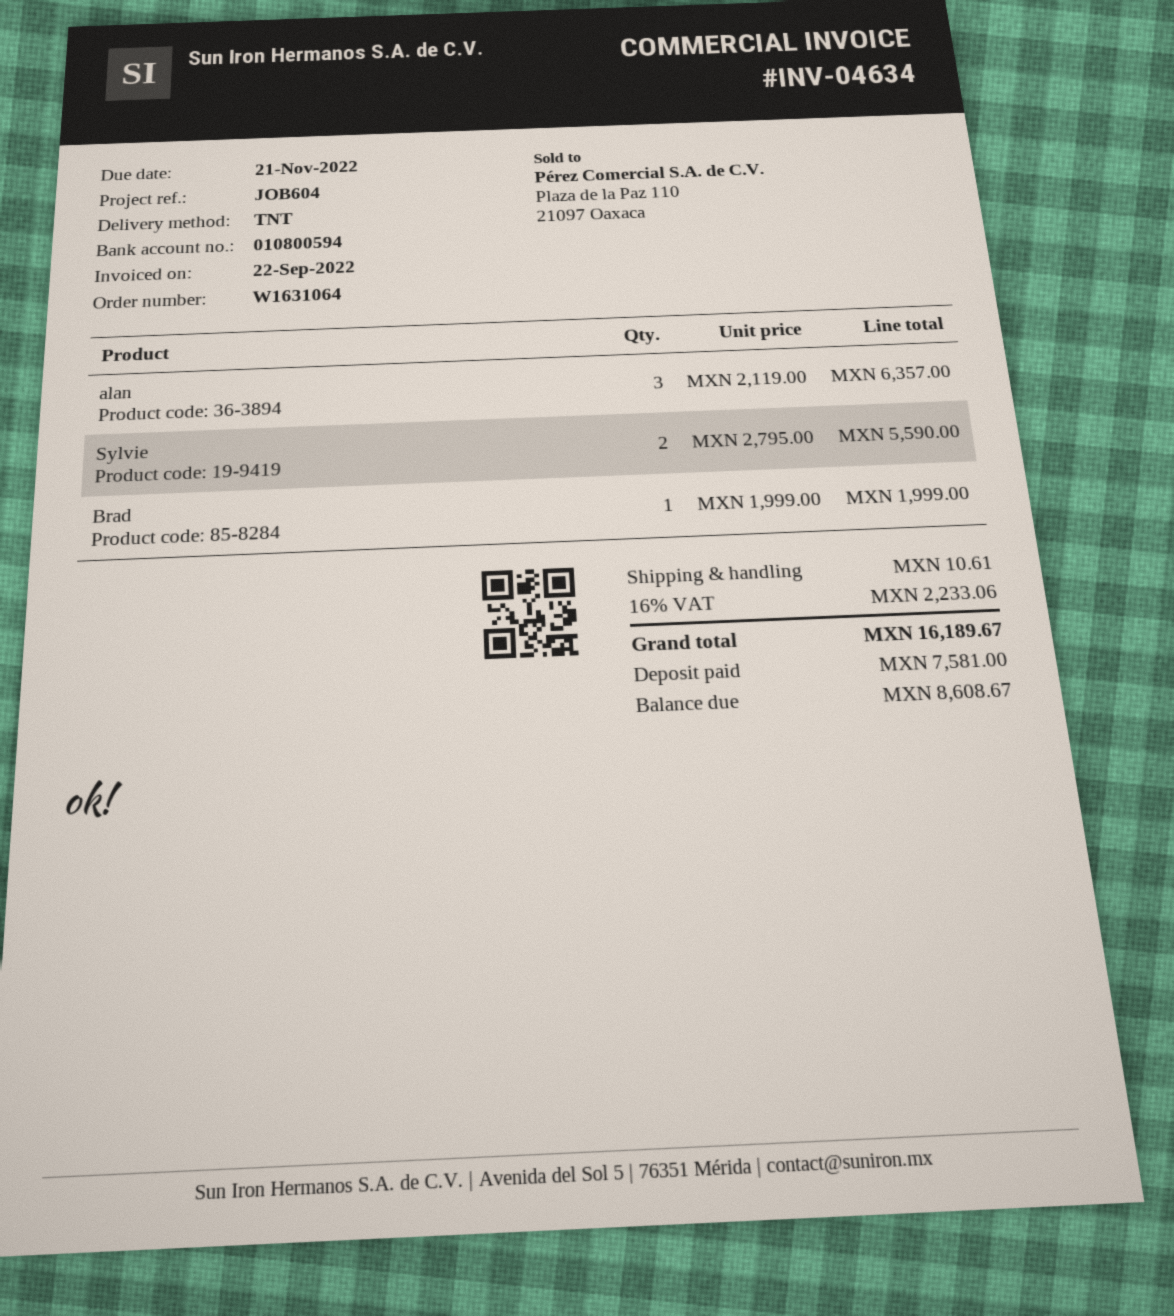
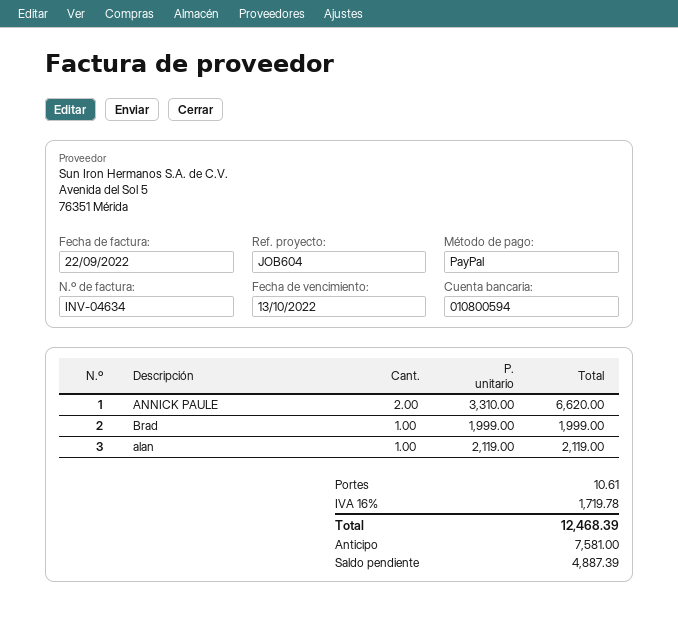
due date: 2022-11-21 -> 2022-10-13
alan: 3 x 2119.00 = 6357.00 -> 1 x 2119.00 = 2119.00
Sylvie: 2 x 2795.00 = 5590.00 -> none
ANNICK PAULE: none -> 2 x 3310.00 = 6620.00
tax: 16% = 2233.06 -> 16% = 1719.78
total: 16189.67 -> 12468.39
balance: 8608.67 -> 4887.39

